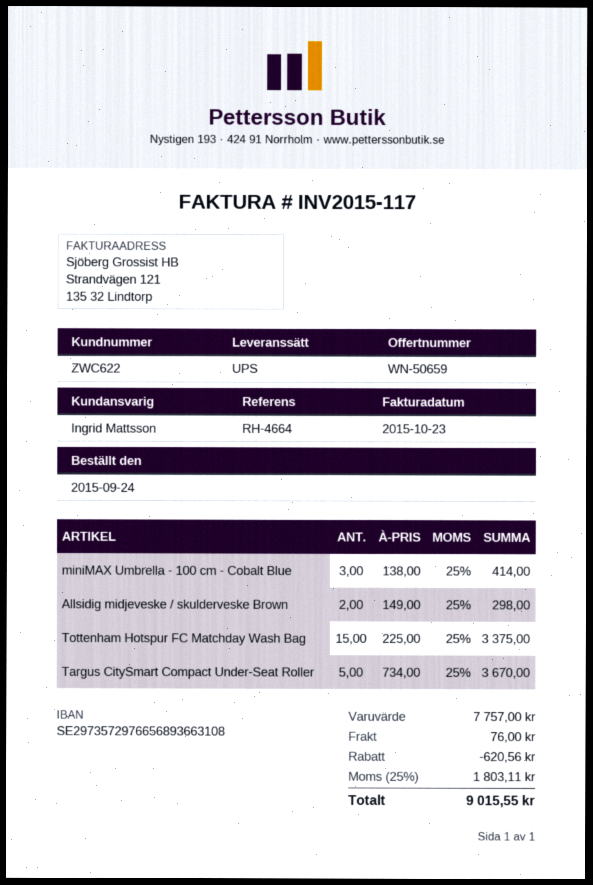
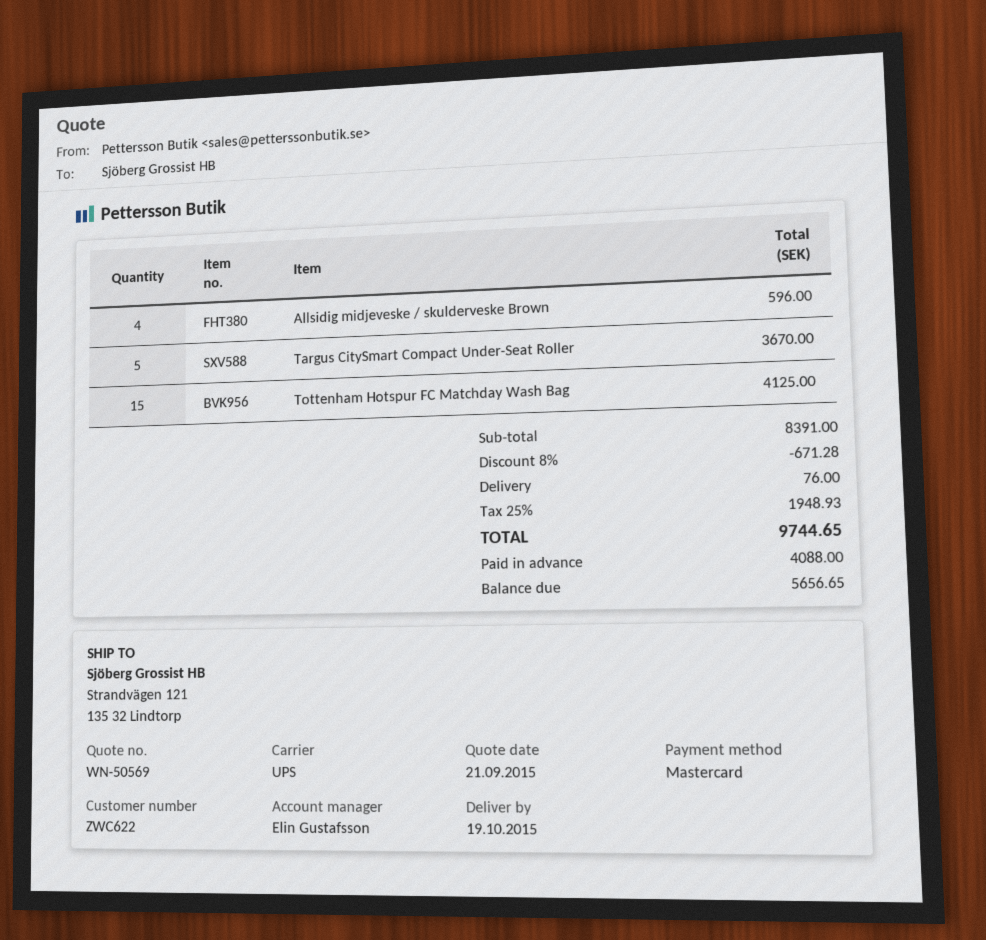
quote number: WN-50659 -> WN-50569
sales rep: Ingrid Mattsson -> Elin Gustafsson
miniMAX Umbrella - 100 cm - Cobalt Blue: 3 for 414.00 -> none
Allsidig midjeveske / skulderveske Brown: 2 for 298.00 -> 4 for 596.00
Tottenham Hotspur FC Matchday Wash Bag: 15 for 3375.00 -> 15 for 4125.00
subtotal: 7757.00 -> 8391.00
discount: 620.56 -> 671.28
tax: 25% = 1803.11 -> 25% = 1948.93
total: 9015.55 -> 9744.65

